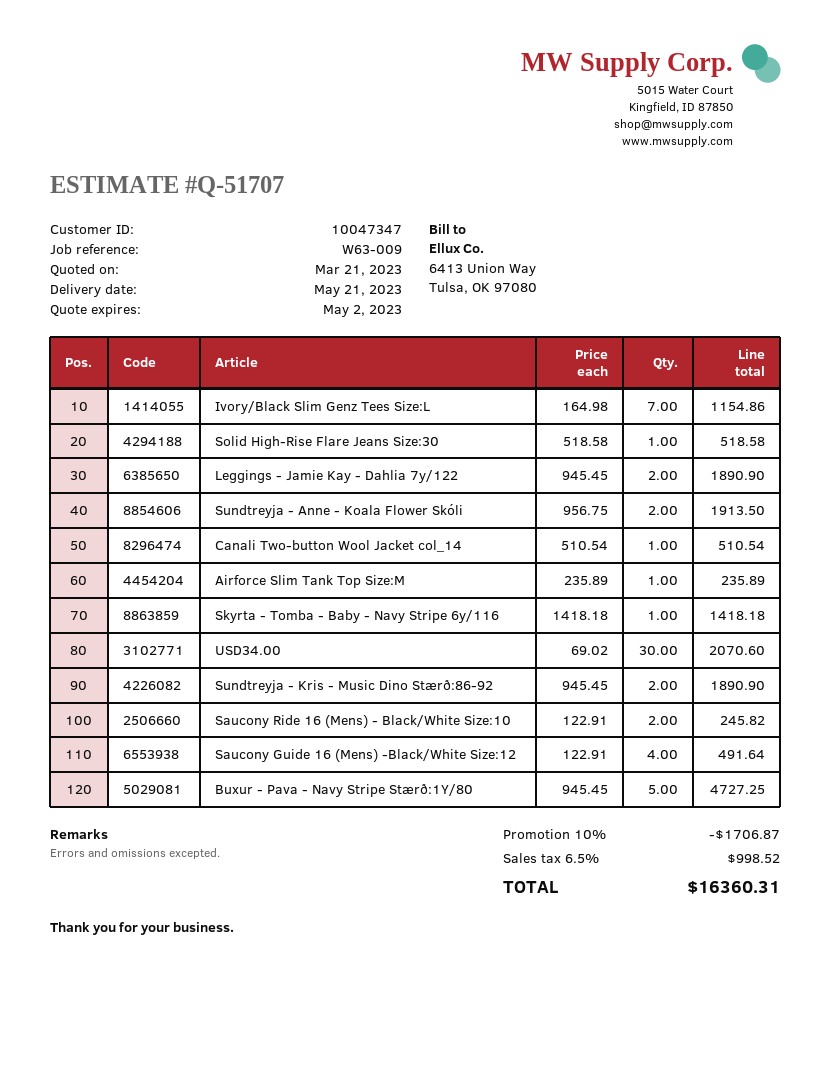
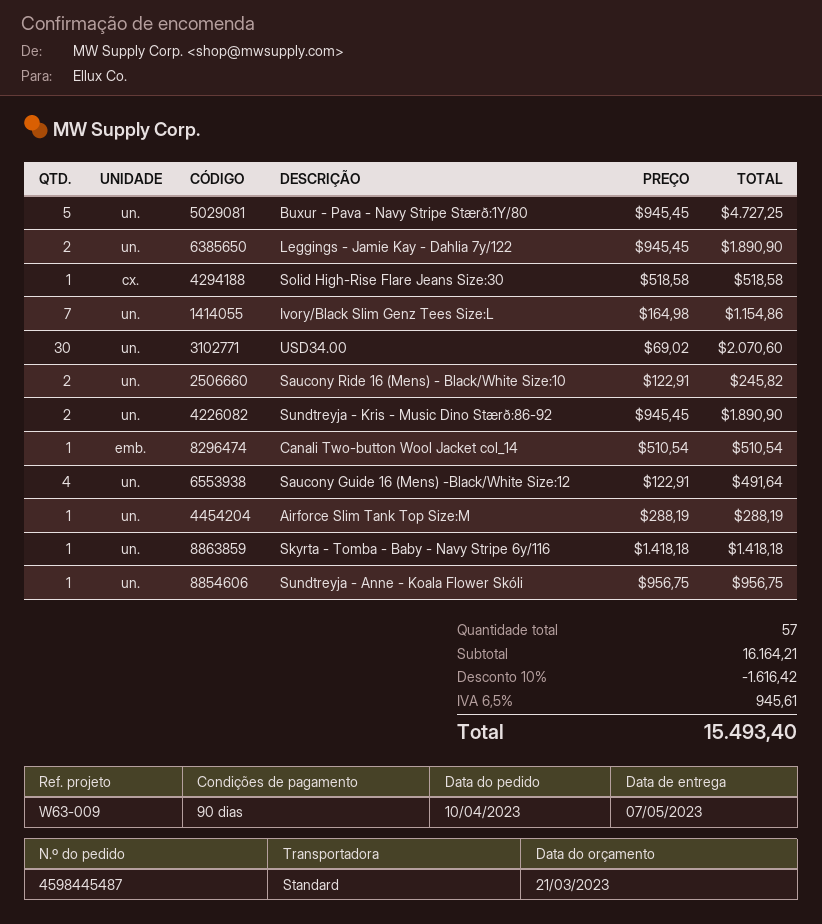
delivery date: 2023-05-21 -> 2023-05-07
Sundtreyja - Anne - Koala Flower Skóli: 2 x 956.75 = 1913.50 -> 1 x 956.75 = 956.75
Airforce Slim Tank Top Size:M: 1 x 235.89 = 235.89 -> 1 x 288.19 = 288.19
discount: 10% = 1706.87 -> 10% = 1616.42
tax: 6.5% = 998.52 -> 6.5% = 945.61
total: 16360.31 -> 15493.40

